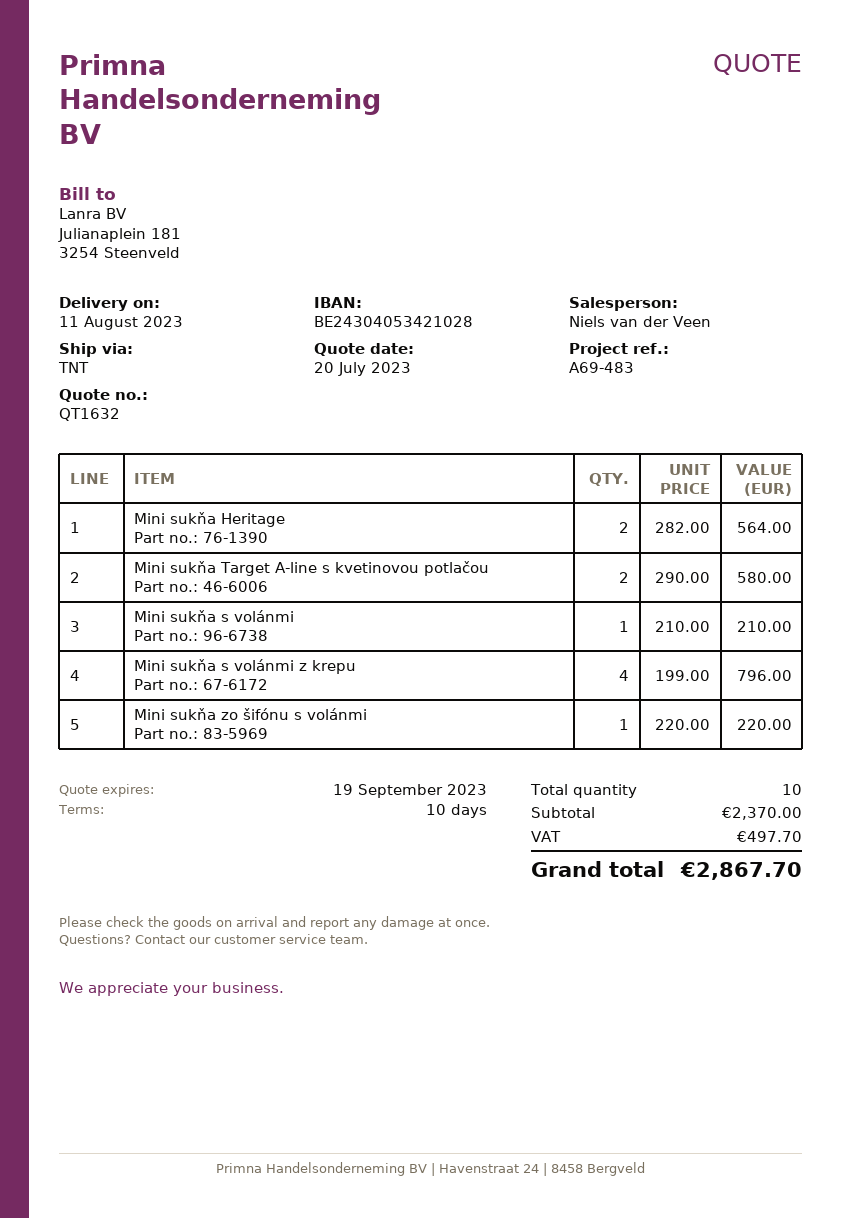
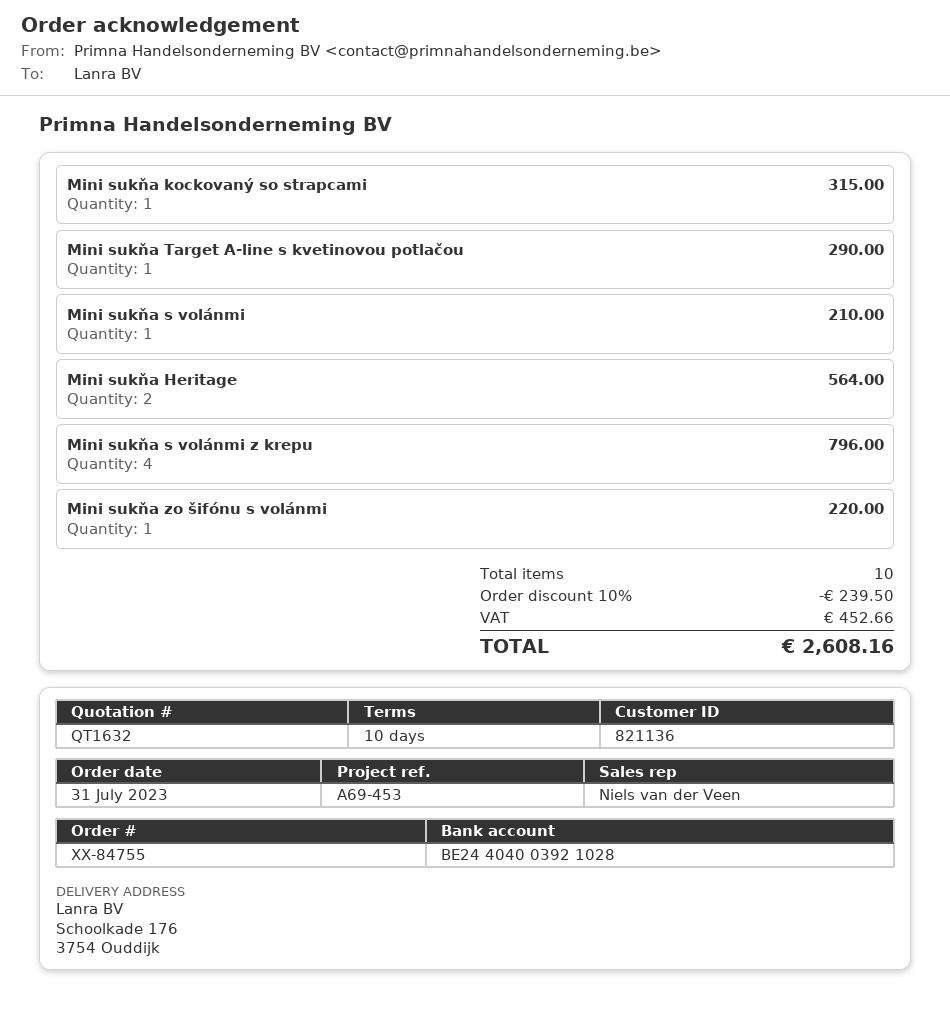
reference: A69-483 -> A69-453
bank account: BE24304053421028 -> BE24404003921028
Mini sukňa Target A-line s kvetinovou potlačou: 2 for 580.00 -> 1 for 290.00
Mini sukňa kockovaný so strapcami: none -> 1 for 315.00
discount: none -> 10% = 239.50
tax: 497.70 -> 452.66
total: 2867.70 -> 2608.16

